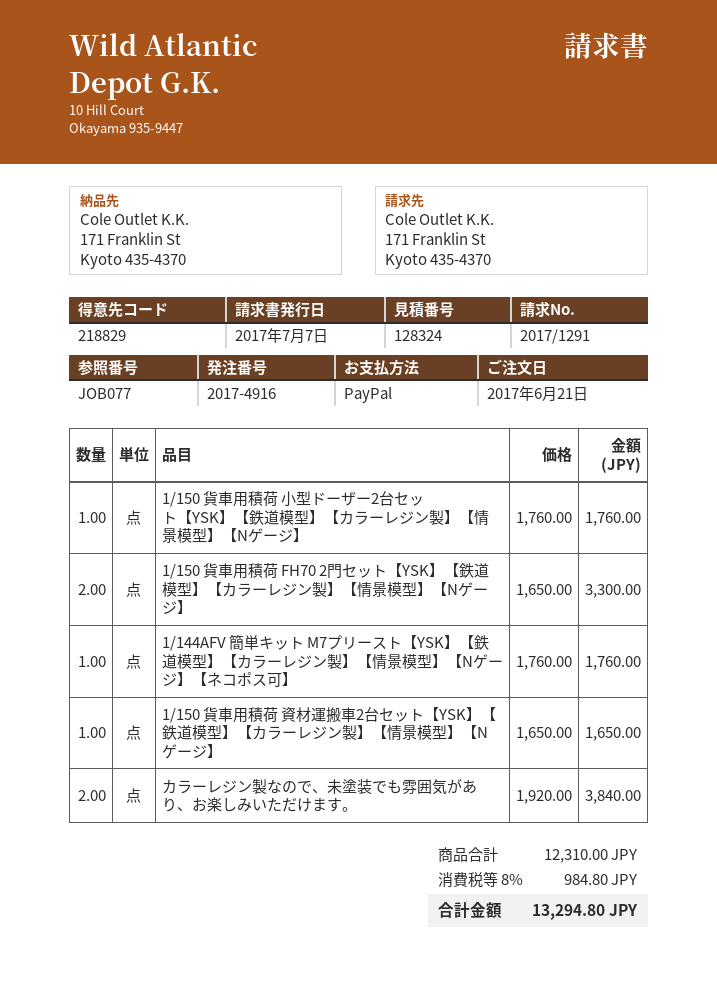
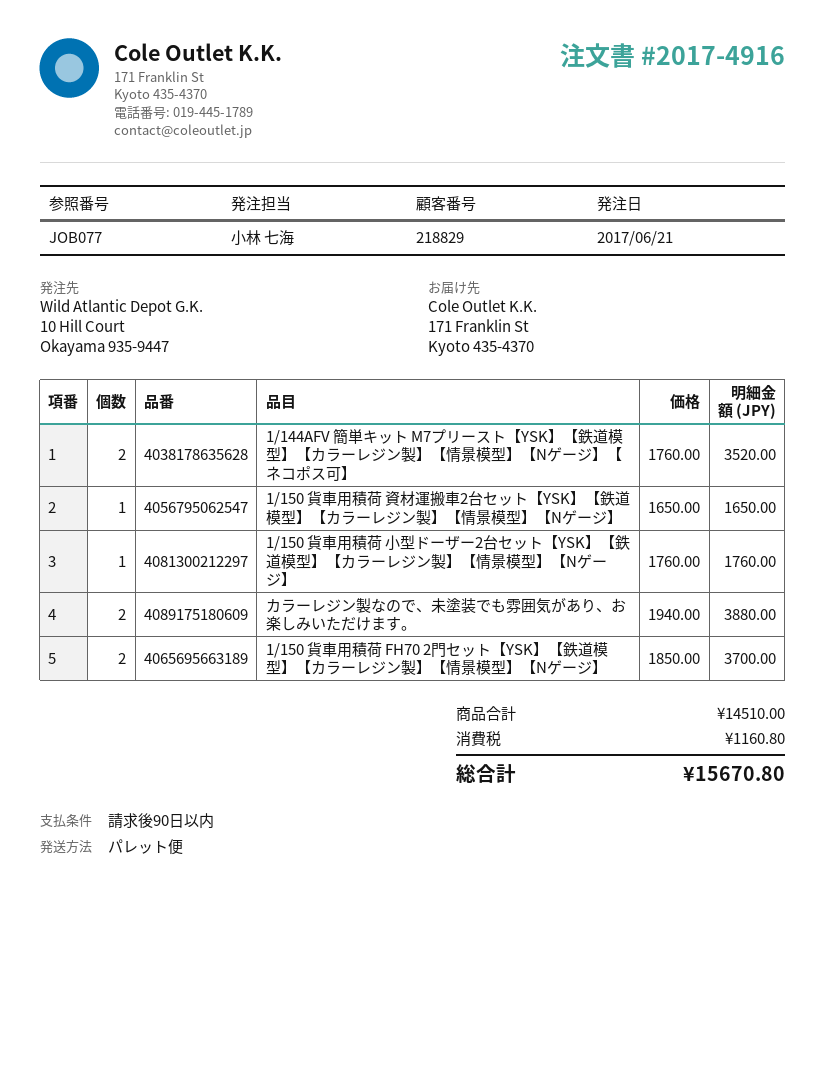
1/150 貨車用積荷 FH70 2門セット【YSK】【鉄道模型】【カラーレジン製】【情景模型】【Nゲージ】: 2 x 1650.00 = 3300.00 -> 2 x 1850.00 = 3700.00
1/144AFV 簡単キット M7プリースト【YSK】【鉄道模型】【カラーレジン製】【情景模型】【Nゲージ】【ネコポス可】: 1 x 1760.00 = 1760.00 -> 2 x 1760.00 = 3520.00
カラーレジン製なので、未塗装でも雰囲気があり、お楽しみいただけます。: 2 x 1920.00 = 3840.00 -> 2 x 1940.00 = 3880.00
subtotal: 12310.00 -> 14510.00
tax: 984.80 -> 1160.80
total: 13294.80 -> 15670.80

